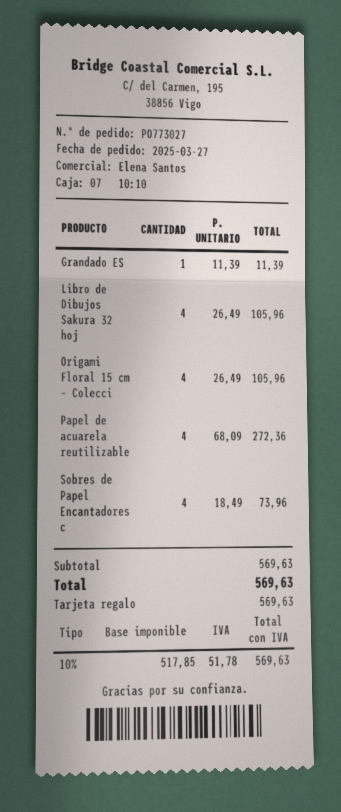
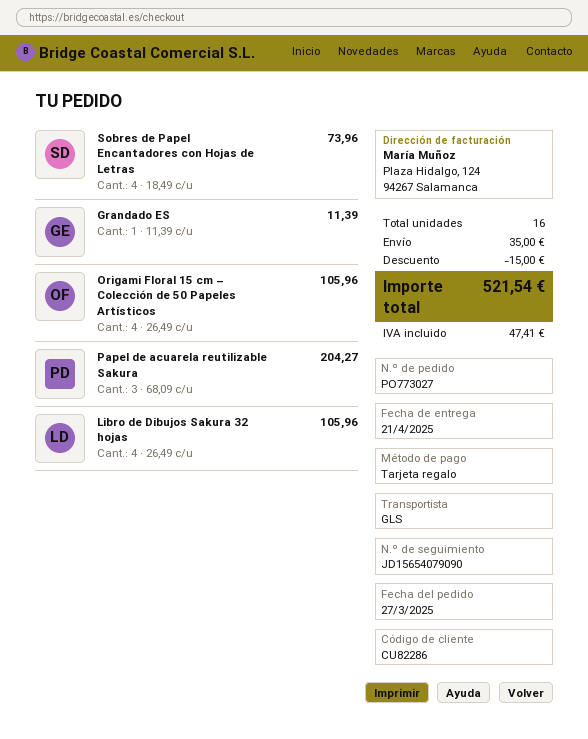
Papel de acuarela reutilizable: 4 x 68.09 = 272.36 -> 3 x 68.09 = 204.27
discount: none -> 15.00
shipping: none -> 35.00
tax: 51.78 -> 47.41
total: 569.63 -> 521.54

